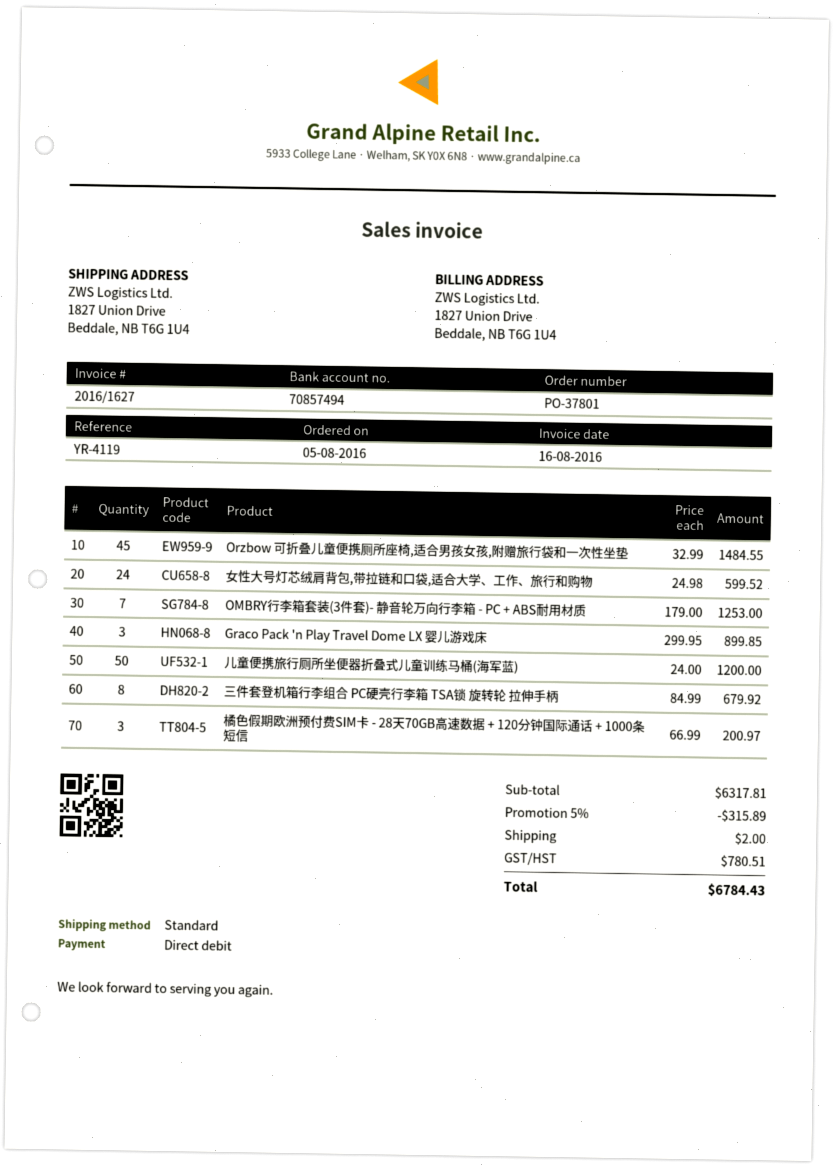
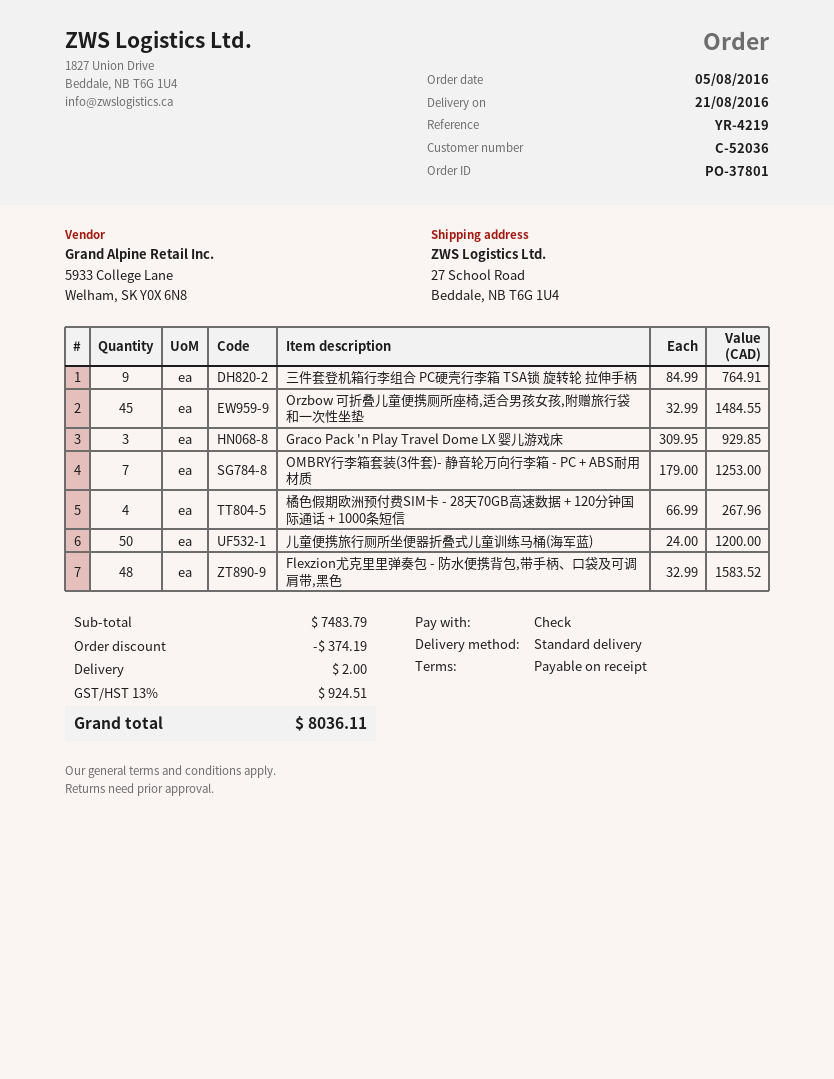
reference: YR-4119 -> YR-4219
payment method: direct debit -> cheque
ship to: 1827 Union Drive, Beddale, NB T6G 1U4 -> 27 School Road, Beddale, NB T6G 1U4
女性大号灯芯绒肩背包,带拉链和口袋,适合大学、工作、旅行和购物: 24 x 24.98 = 599.52 -> none
Graco Pack 'n Play Travel Dome LX 婴儿游戏床: 3 x 299.95 = 899.85 -> 3 x 309.95 = 929.85
三件套登机箱行李组合 PC硬壳行李箱 TSA锁 旋转轮 拉伸手柄: 8 x 84.99 = 679.92 -> 9 x 84.99 = 764.91
橘色假期欧洲预付费SIM卡 - 28天70GB高速数据 + 120分钟国际通话 + 1000条短信: 3 x 66.99 = 200.97 -> 4 x 66.99 = 267.96
Flexzion尤克里里弹奏包 - 防水便携背包,带手柄、口袋及可调肩带,黑色: none -> 48 x 32.99 = 1583.52
subtotal: 6317.81 -> 7483.79
discount: 315.89 -> 374.19
tax: 780.51 -> 924.51
total: 6784.43 -> 8036.11

